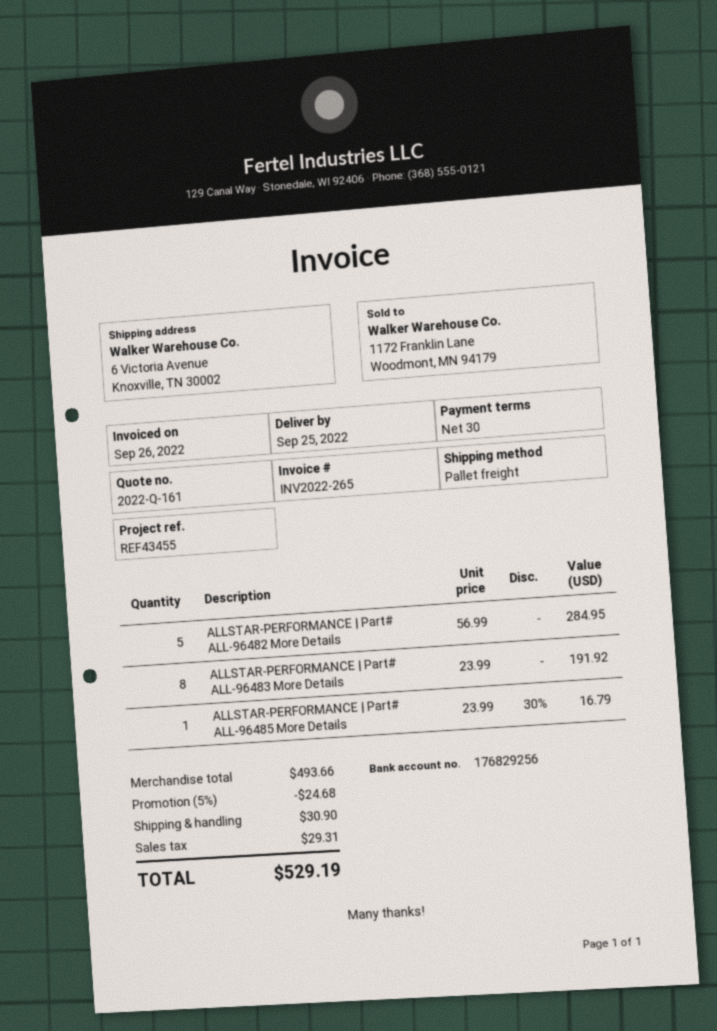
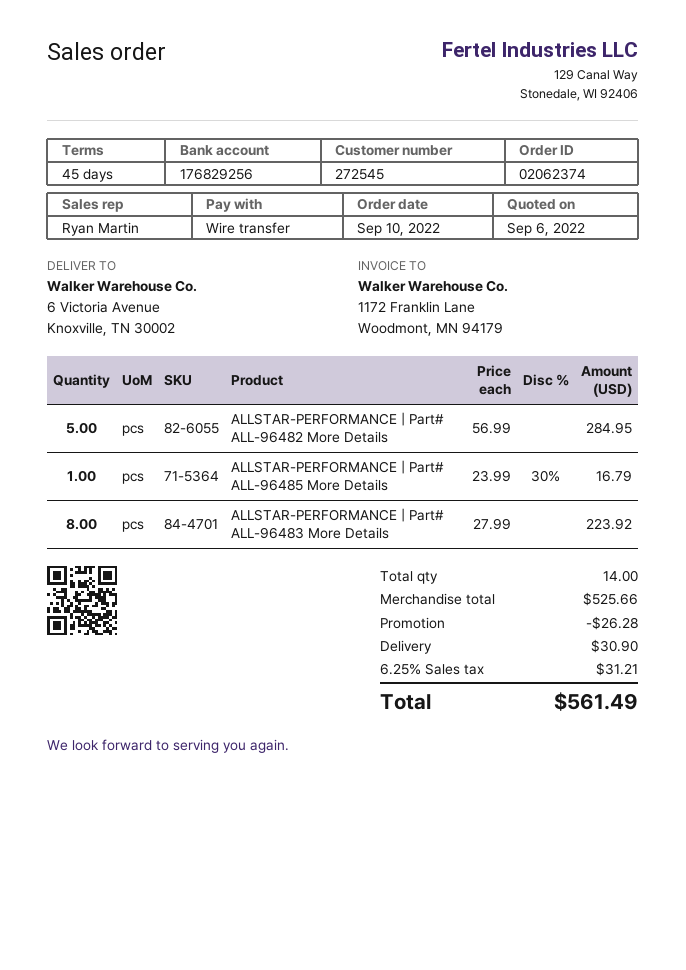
payment terms: 30 days -> 45 days
ALLSTAR-PERFORMANCE | Part# ALL-96483 More Details: 8 x 23.99 = 191.92 -> 8 x 27.99 = 223.92
subtotal: 493.66 -> 525.66
discount: 24.68 -> 26.28
tax: 29.31 -> 31.21
total: 529.19 -> 561.49

